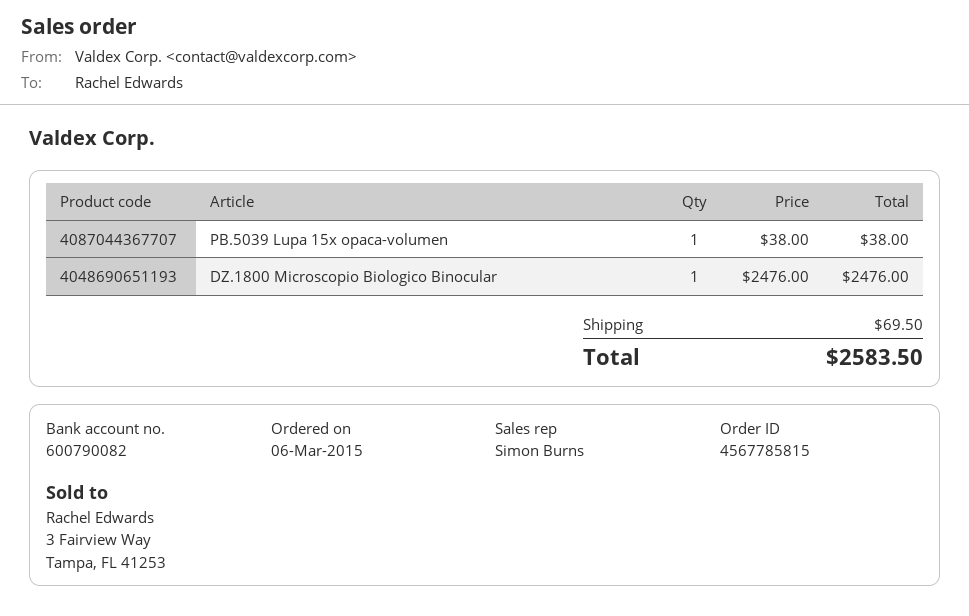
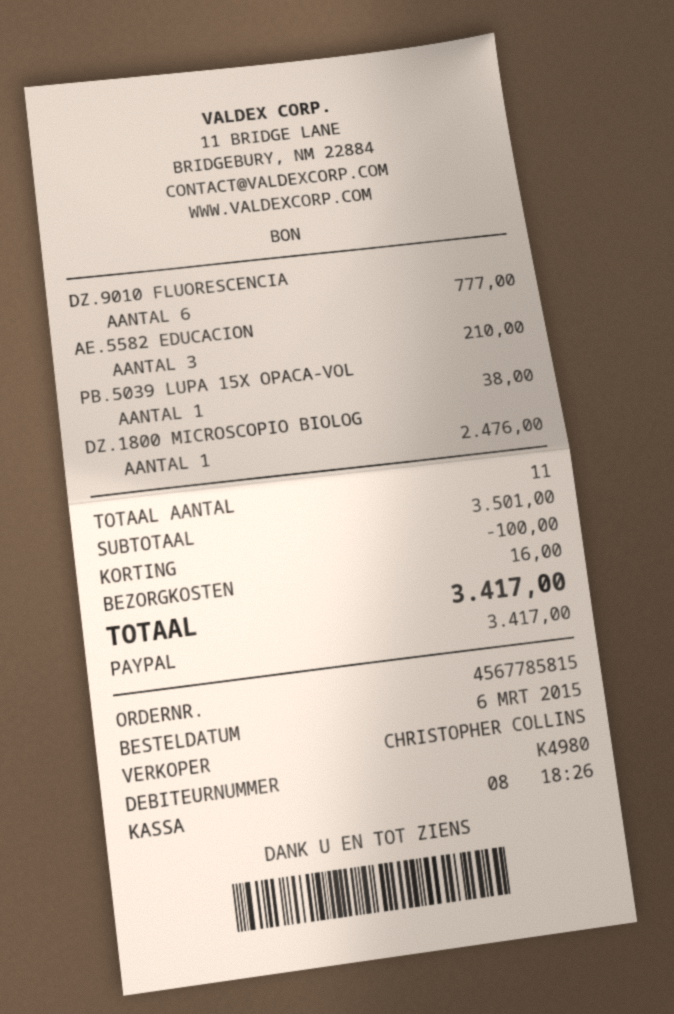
sales rep: Simon Burns -> CHRISTOPHER COLLINS
DZ.9010 FLUORESCENCIA: none -> 6 for 777.00
AE.5582 EDUCACION: none -> 3 for 210.00
discount: none -> 100.00
shipping: 69.50 -> 16.00
total: 2583.50 -> 3417.00

